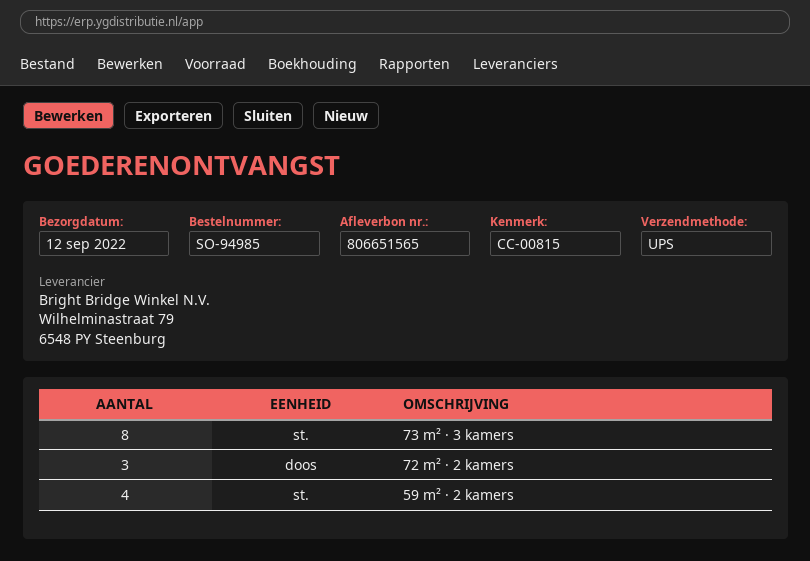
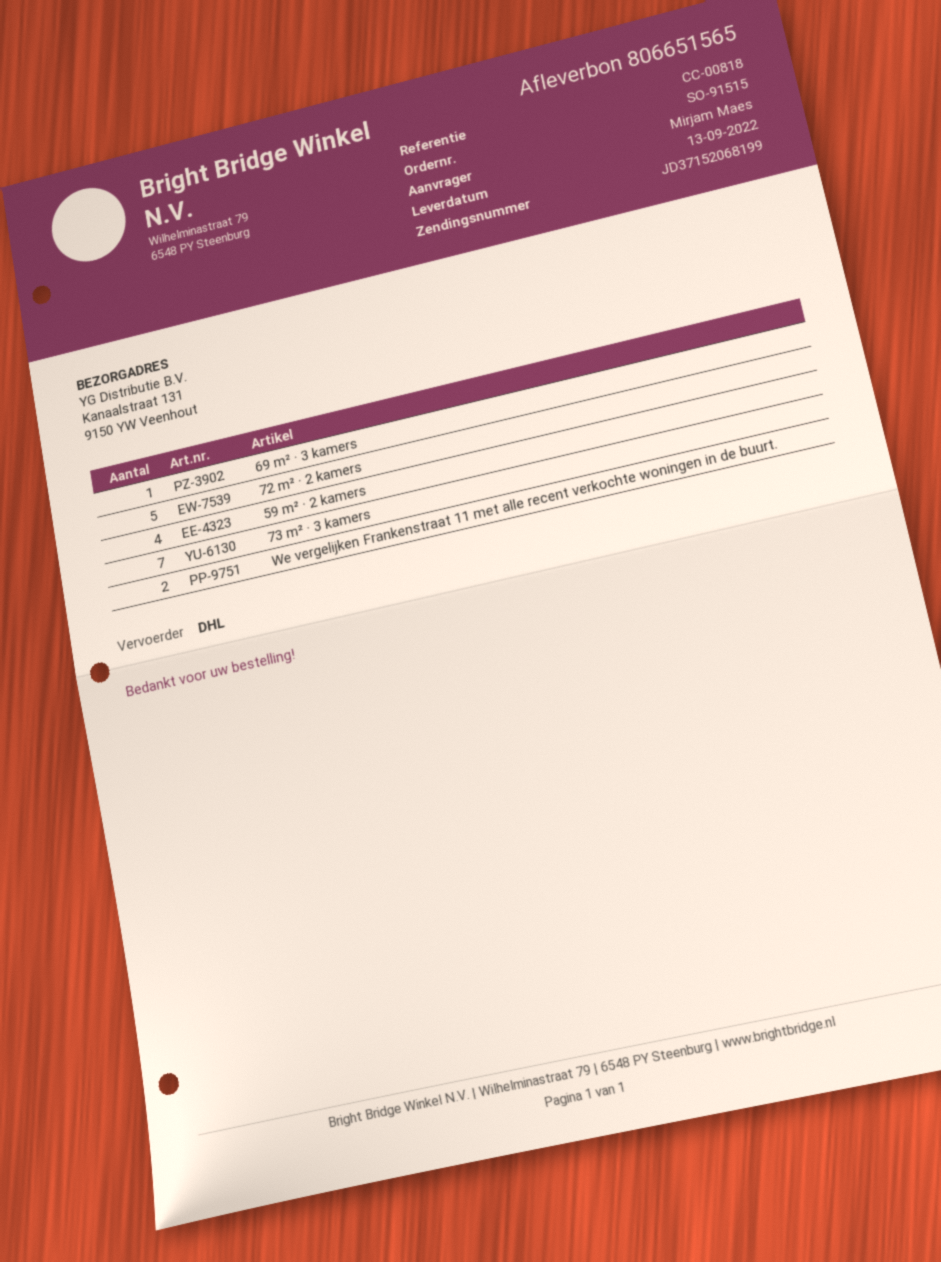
order number: SO-94985 -> SO-91515
delivery date: 2022-09-12 -> 2022-09-13
reference: CC-00815 -> CC-00818
shipping method: UPS -> DHL
73 m² · 3 kamers: 8 -> 7
72 m² · 2 kamers: 3 -> 5
69 m² · 3 kamers: none -> 1
We vergelijken Frankenstraat 11 met alle recent verkochte woningen in de buurt.: none -> 2

